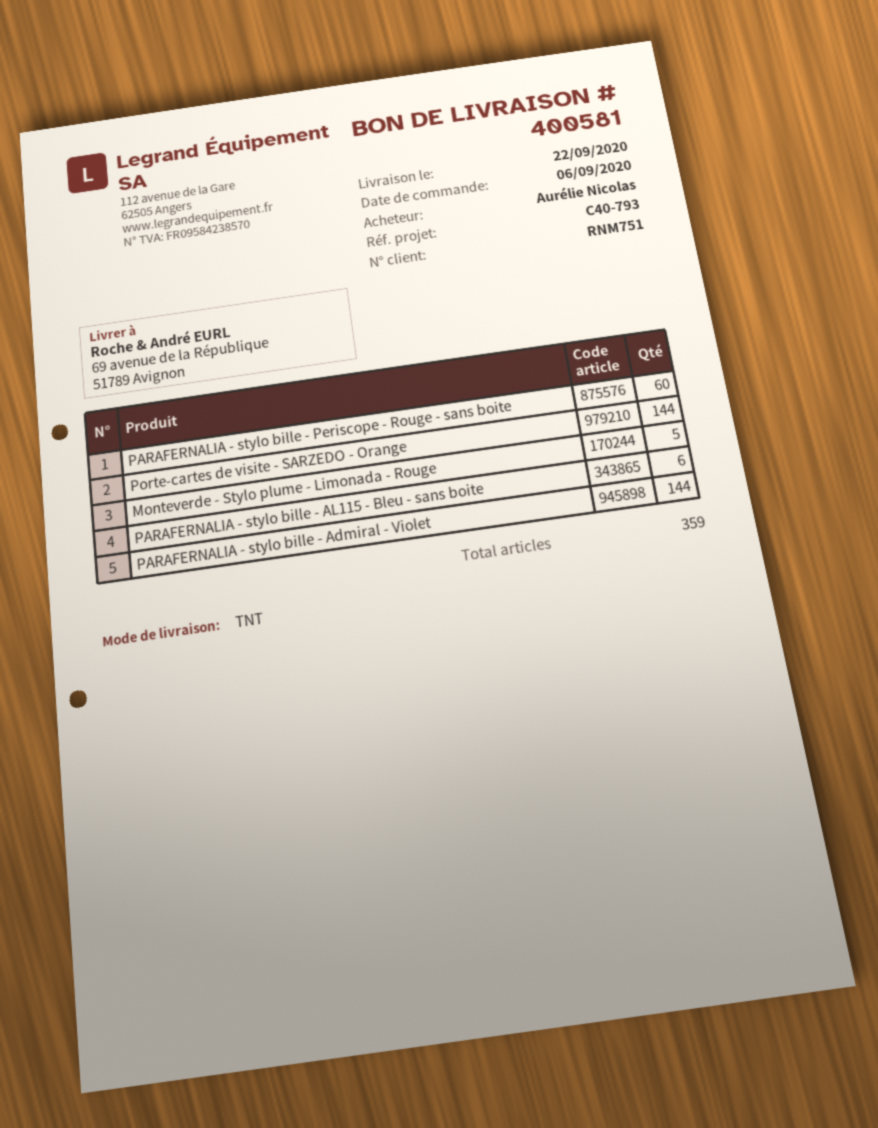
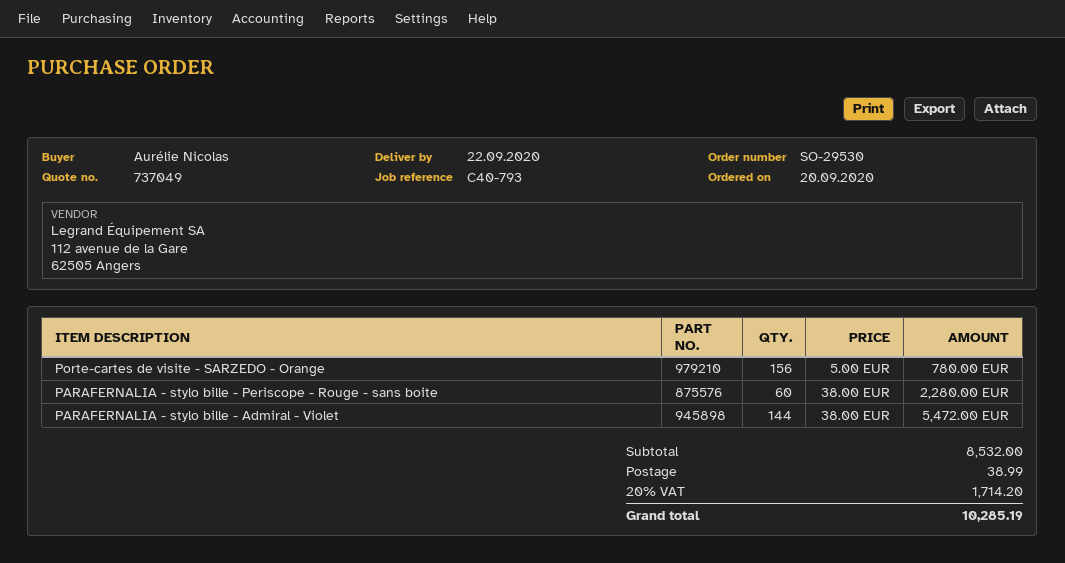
order date: 2020-09-06 -> 2020-09-20
Porte-cartes de visite - SARZEDO - Orange: 144 -> 156
Monteverde - Stylo plume - Limonada - Rouge: 5 -> none
PARAFERNALIA - stylo bille - AL115 - Bleu - sans boite: 6 -> none

